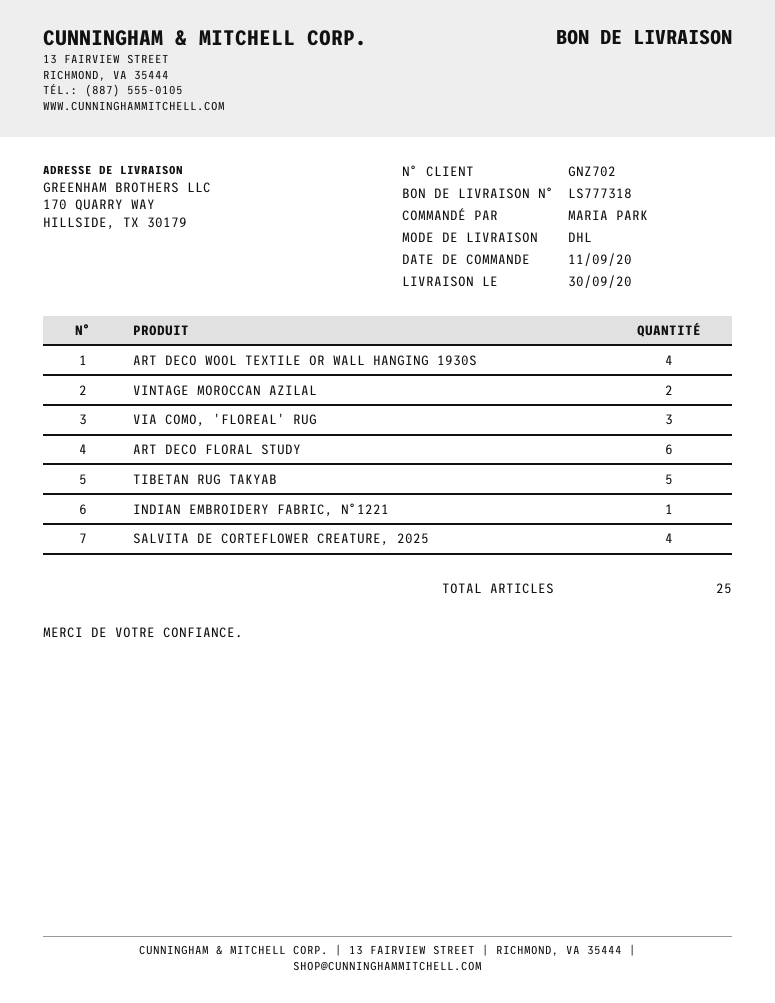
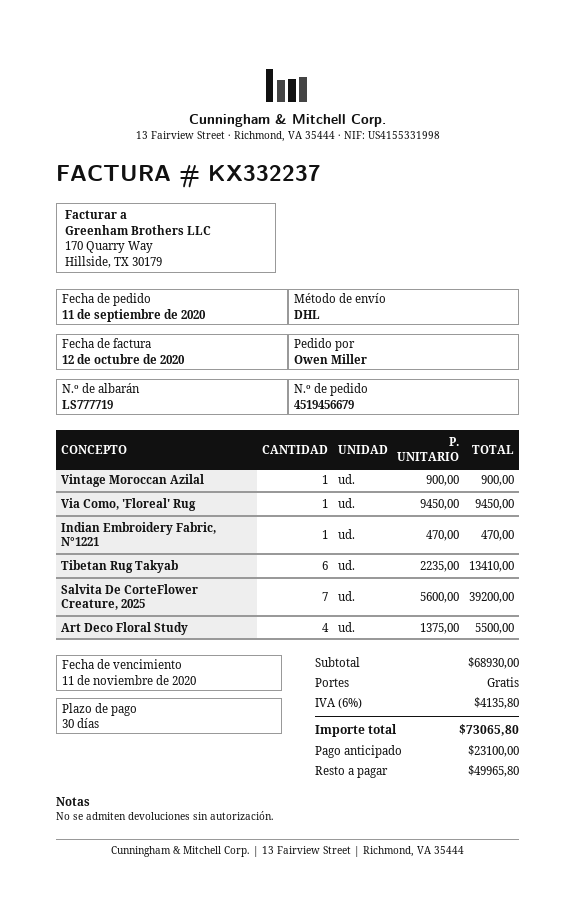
delivery note number: LS777318 -> LS777719
ordered by: MARIA PARK -> Owen Miller
ART DECO WOOL TEXTILE OR WALL HANGING 1930S: 4 -> none
VINTAGE MOROCCAN AZILAL: 2 -> 1
VIA COMO, 'FLOREAL' RUG: 3 -> 1
ART DECO FLORAL STUDY: 6 -> 4
TIBETAN RUG TAKYAB: 5 -> 6
SALVITA DE CORTEFLOWER CREATURE, 2025: 4 -> 7

